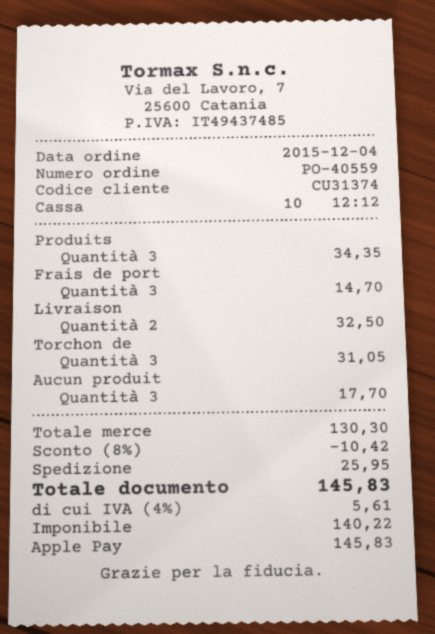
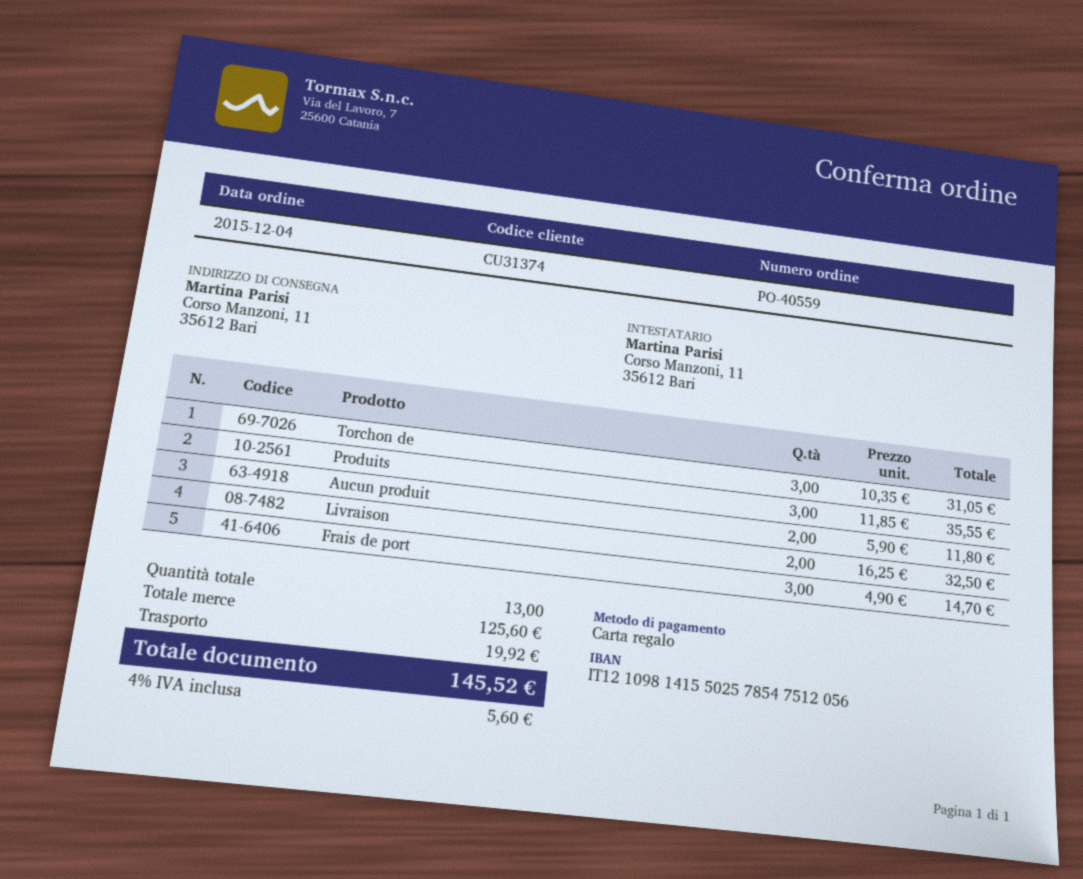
payment method: Apple Pay -> gift card
Produits: 3 for 34.35 -> 3 for 35.55
Aucun produit: 3 for 17.70 -> 2 for 11.80
subtotal: 130.30 -> 125.60
discount: 8% = 10.42 -> none
shipping: 25.95 -> 19.92
tax: 4% = 5.61 -> 4% = 5.60
total: 145.83 -> 145.52

